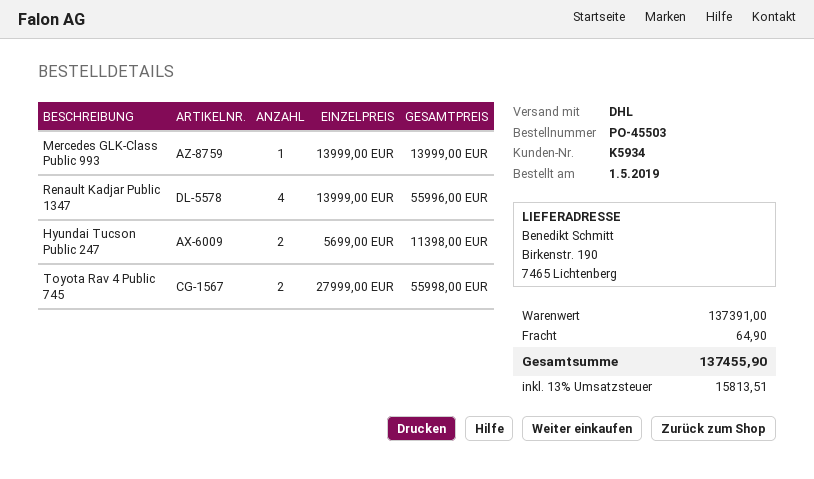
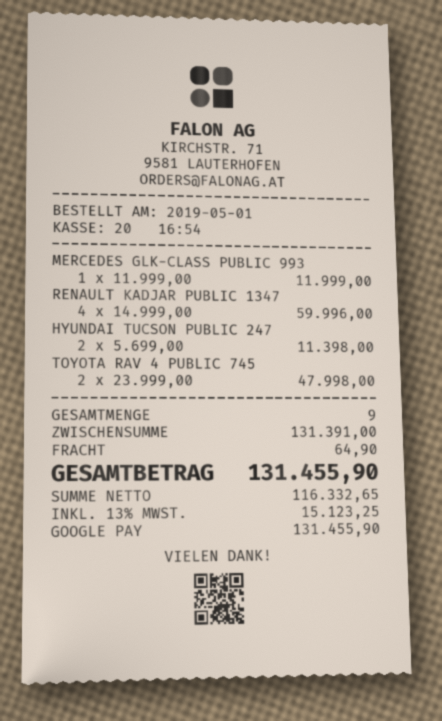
Mercedes GLK-Class Public 993: 1 x 13999.00 = 13999.00 -> 1 x 11999.00 = 11999.00
Renault Kadjar Public 1347: 4 x 13999.00 = 55996.00 -> 4 x 14999.00 = 59996.00
Toyota Rav 4 Public 745: 2 x 27999.00 = 55998.00 -> 2 x 23999.00 = 47998.00
subtotal: 137391.00 -> 131391.00
tax: 13% = 15813.51 -> 13% = 15123.25
total: 137455.90 -> 131455.90

